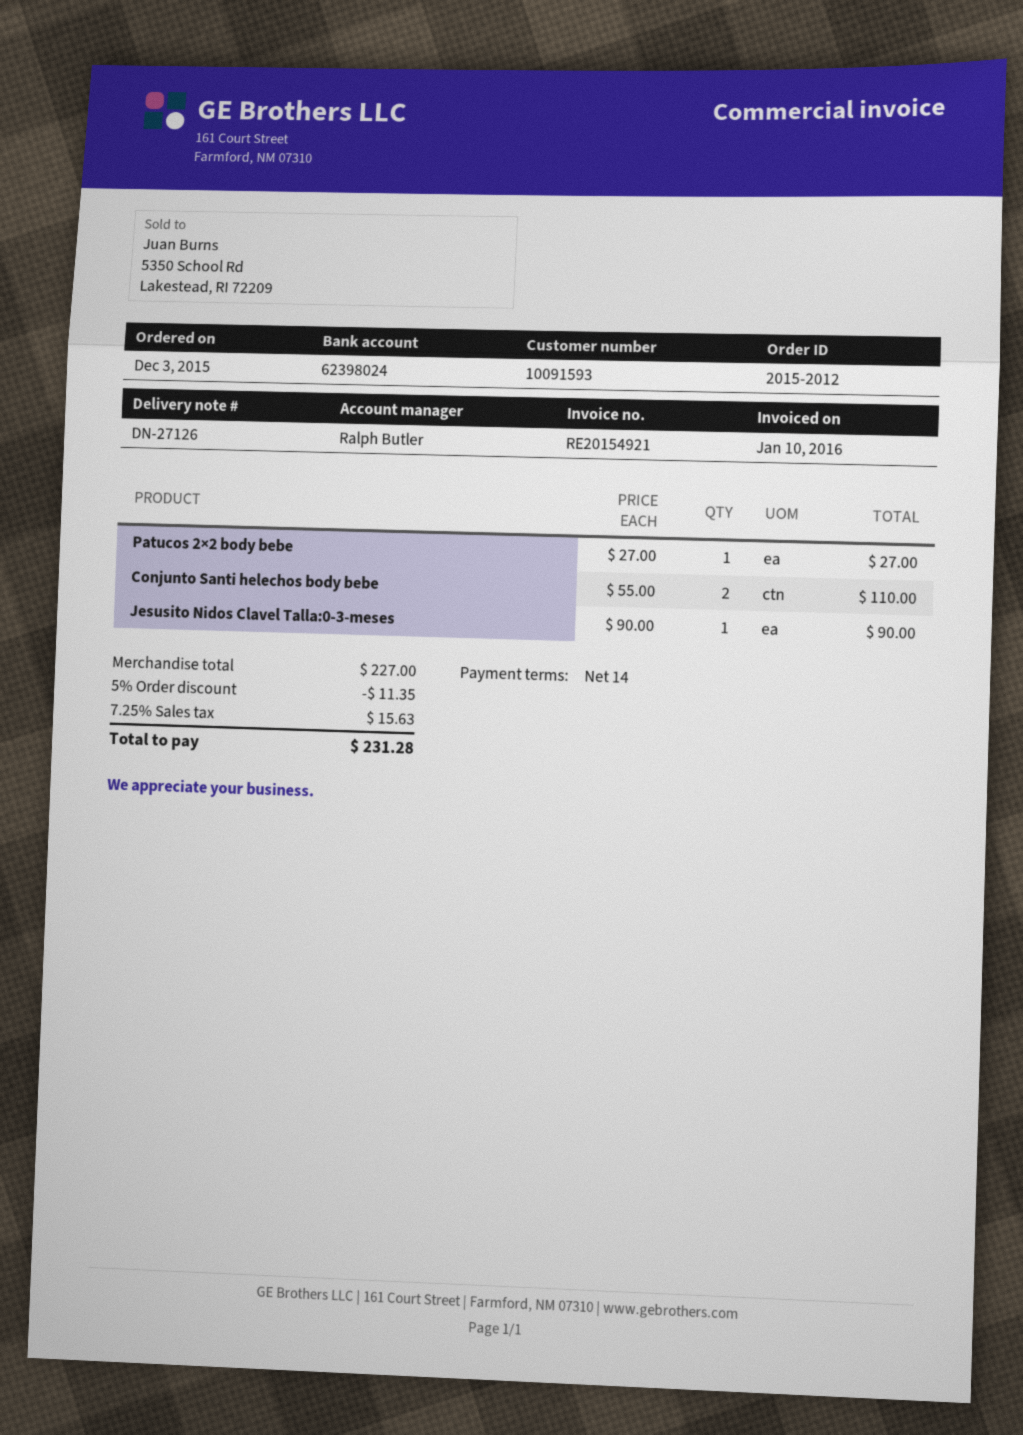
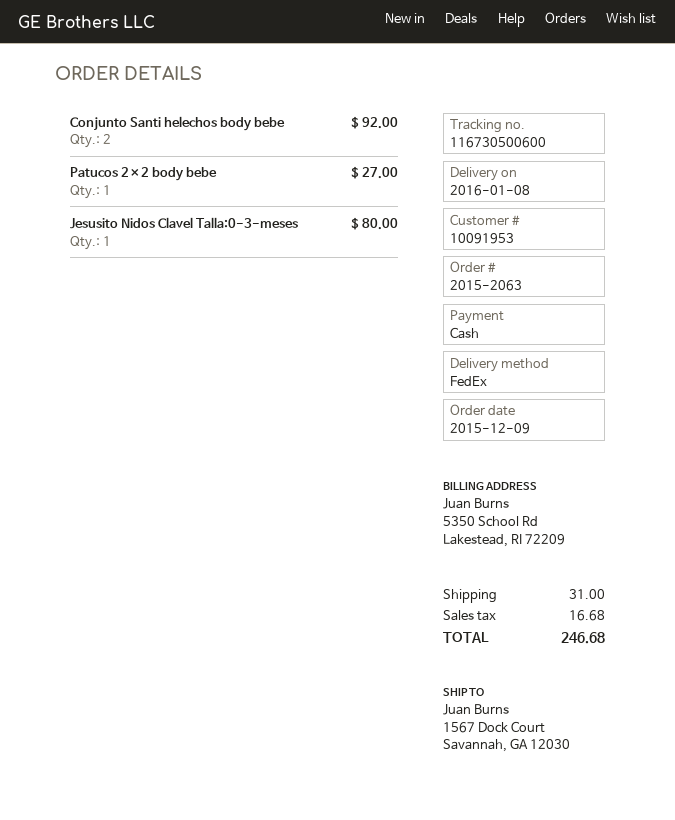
order number: 2015-2012 -> 2015-2063
order date: 2015-12-03 -> 2015-12-09
customer number: 10091593 -> 10091953
Conjunto Santi helechos body bebe: 2 for 110.00 -> 2 for 92.00
Jesusito Nidos Clavel Talla:0-3-meses: 1 for 90.00 -> 1 for 80.00
discount: 5% = 11.35 -> none
shipping: none -> 31.00
tax: 15.63 -> 16.68
total: 231.28 -> 246.68

